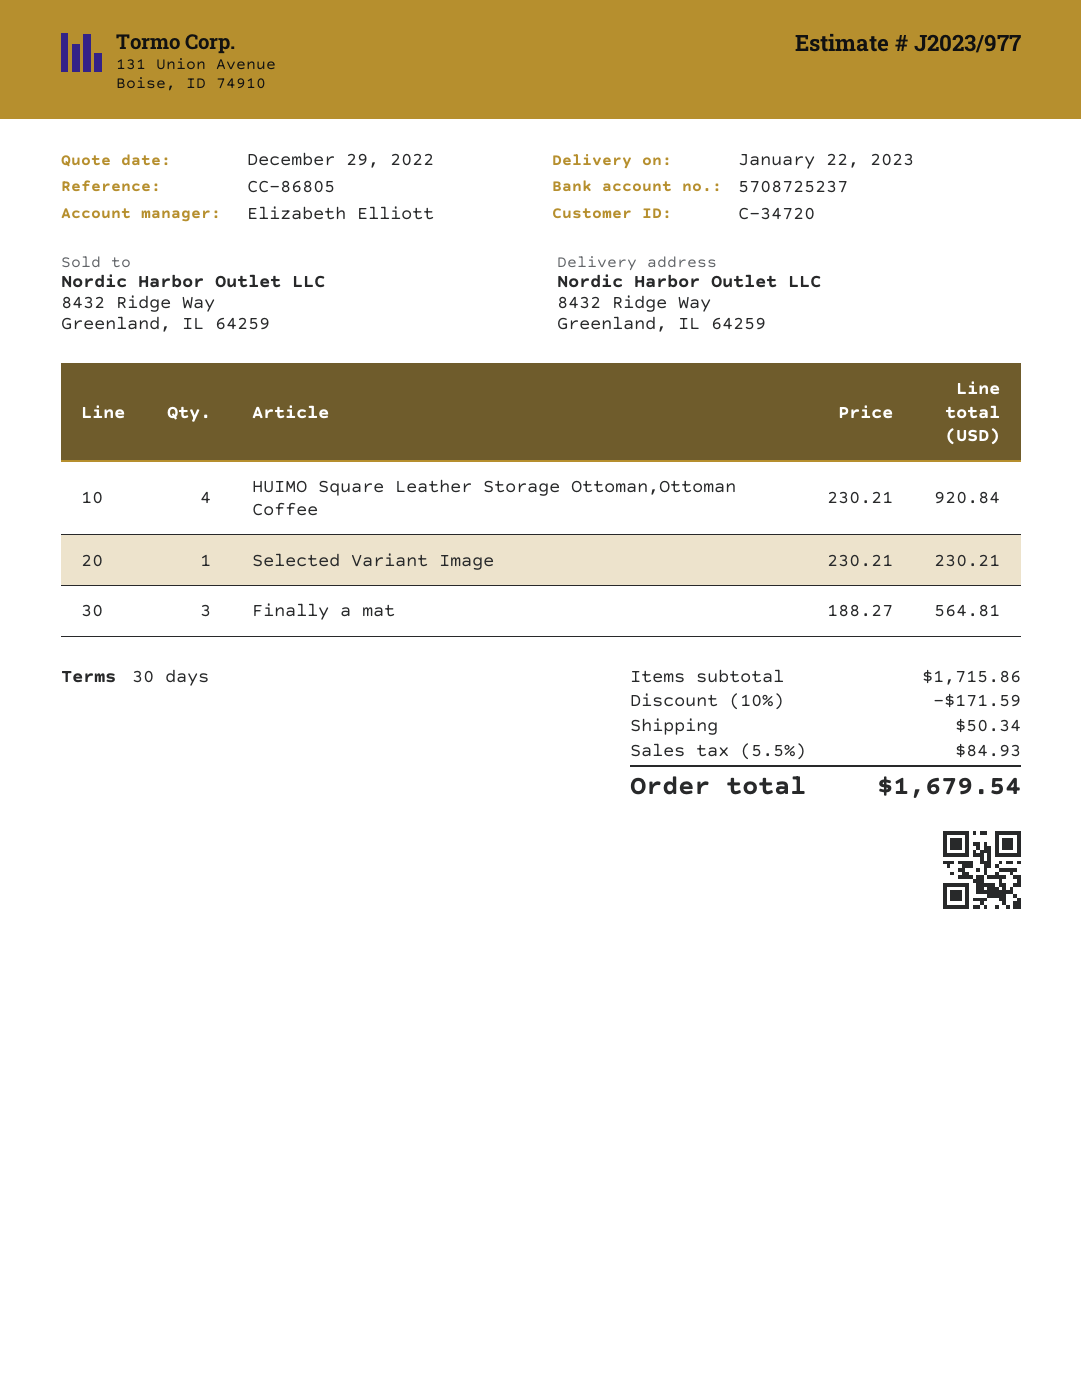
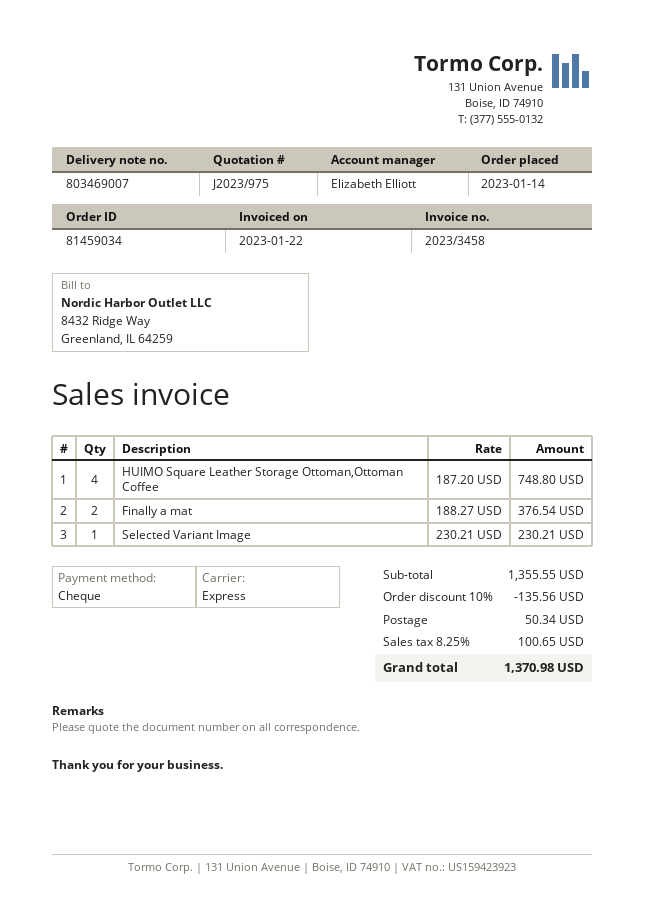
quote number: J2023/977 -> J2023/975
HUIMO Square Leather Storage Ottoman,Ottoman Coffee: 4 x 230.21 = 920.84 -> 4 x 187.20 = 748.80
Finally a mat: 3 x 188.27 = 564.81 -> 2 x 188.27 = 376.54
subtotal: 1715.86 -> 1355.55
discount: 10% = 171.59 -> 10% = 135.56
tax: 5.5% = 84.93 -> 8.25% = 100.65
total: 1679.54 -> 1370.98

